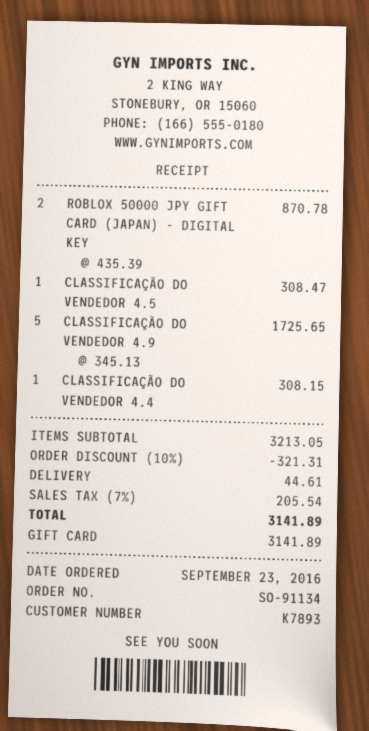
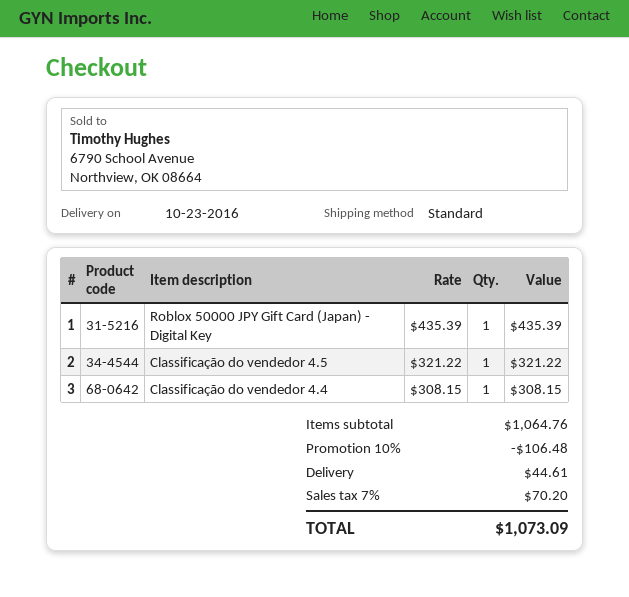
ROBLOX 50000 JPY GIFT CARD (JAPAN) - DIGITAL KEY: 2 x 435.39 = 870.78 -> 1 x 435.39 = 435.39
CLASSIFICAÇÃO DO VENDEDOR 4.5: 1 x 308.47 = 308.47 -> 1 x 321.22 = 321.22
CLASSIFICAÇÃO DO VENDEDOR 4.9: 5 x 345.13 = 1725.65 -> none
subtotal: 3213.05 -> 1064.76
discount: 10% = 321.31 -> 10% = 106.48
tax: 7% = 205.54 -> 7% = 70.20
total: 3141.89 -> 1073.09

